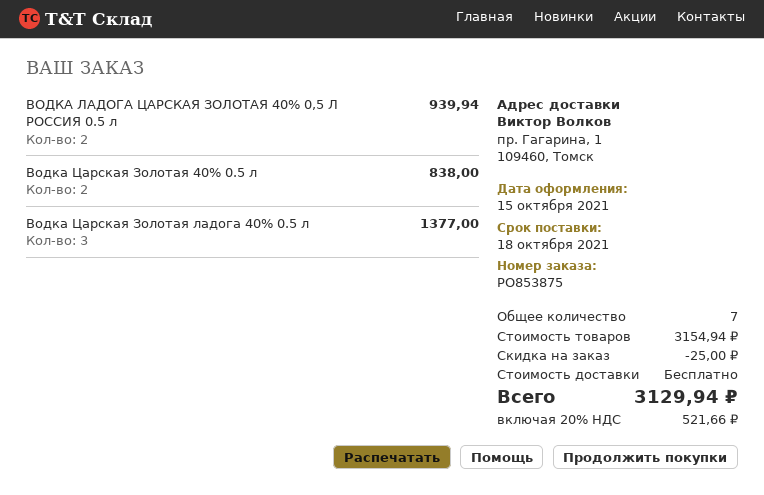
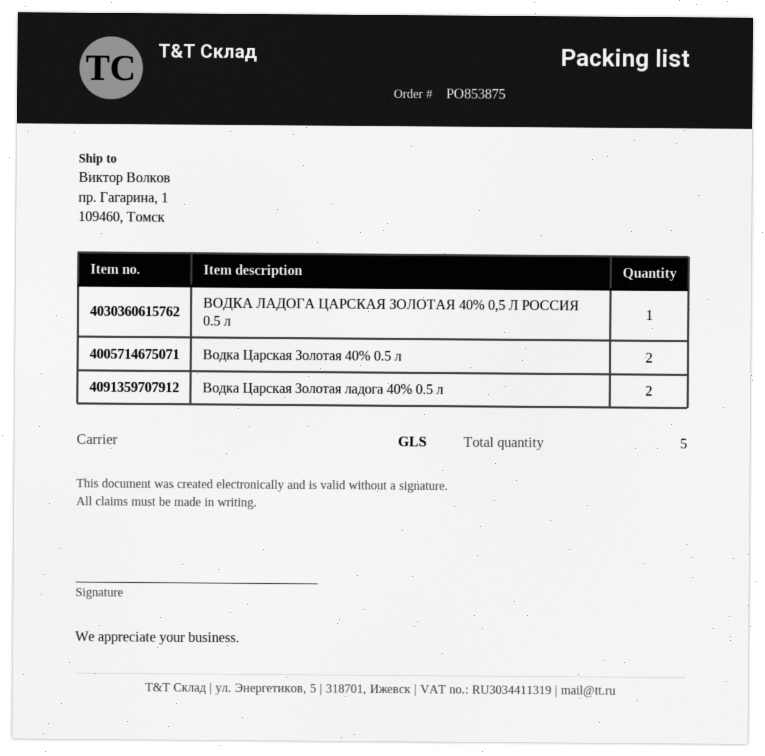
ВОДКА ЛАДОГА ЦАРСКАЯ ЗОЛОТАЯ 40% 0,5 Л РОССИЯ 0.5 л: 2 -> 1
Водка Царская Золотая ладога 40% 0.5 л: 3 -> 2
total quantity: 7 -> 5

